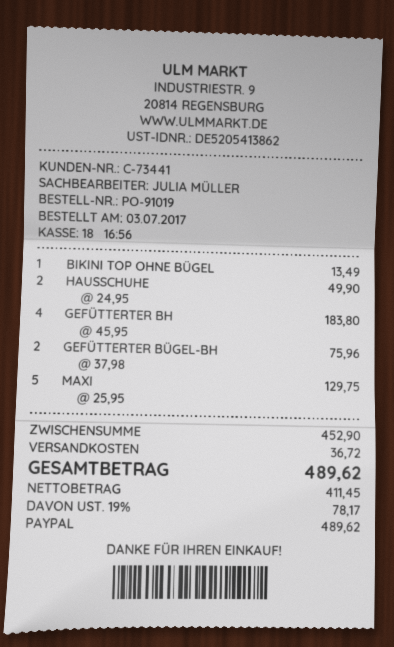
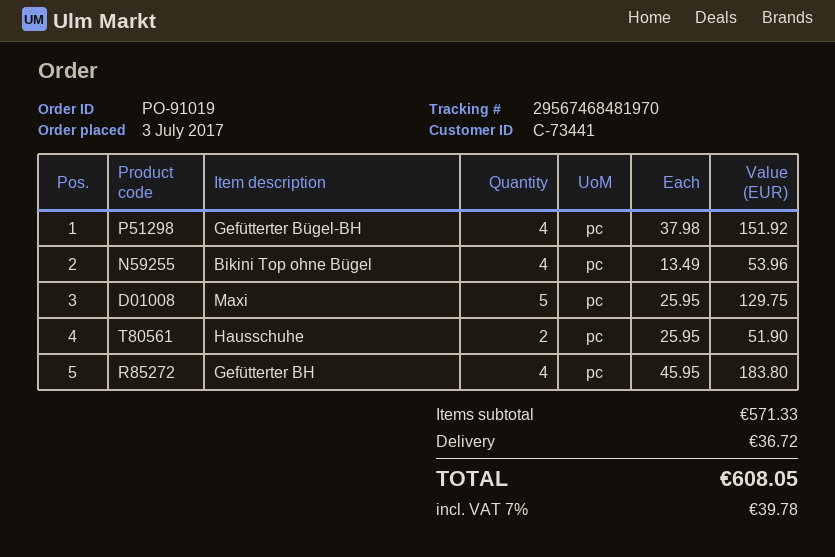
BIKINI TOP OHNE BÜGEL: 1 x 13.49 = 13.49 -> 4 x 13.49 = 53.96
HAUSSCHUHE: 2 x 24.95 = 49.90 -> 2 x 25.95 = 51.90
GEFÜTTERTER BÜGEL-BH: 2 x 37.98 = 75.96 -> 4 x 37.98 = 151.92
subtotal: 452.90 -> 571.33
tax: 19% = 78.17 -> 7% = 39.78
total: 489.62 -> 608.05

